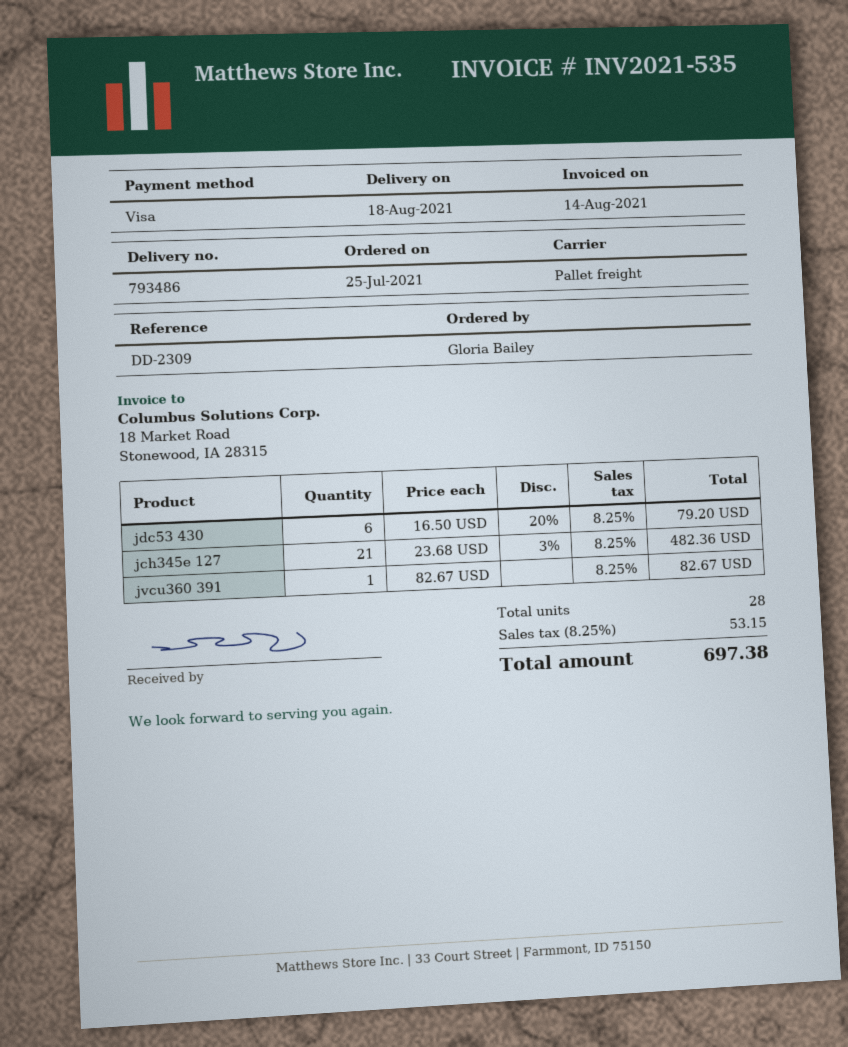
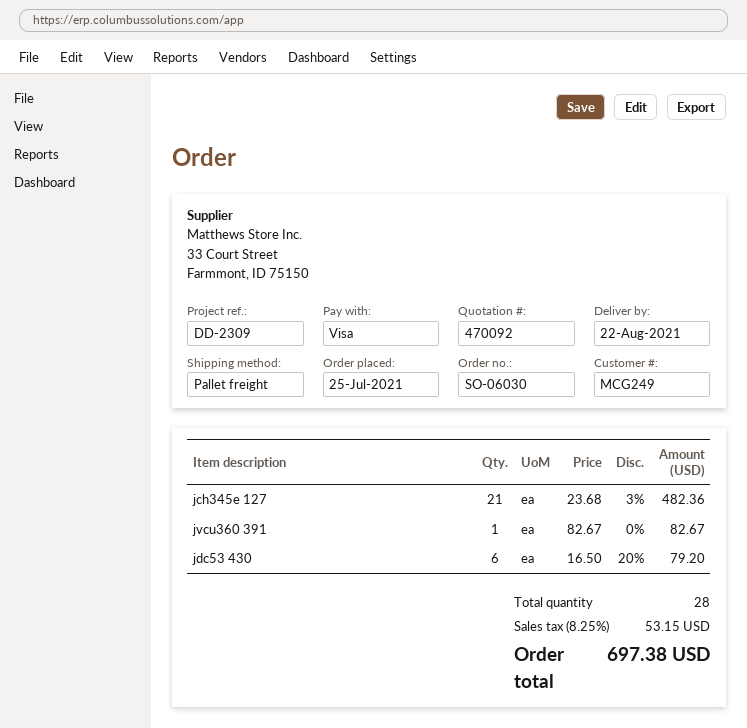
delivery date: 2021-08-18 -> 2021-08-22

